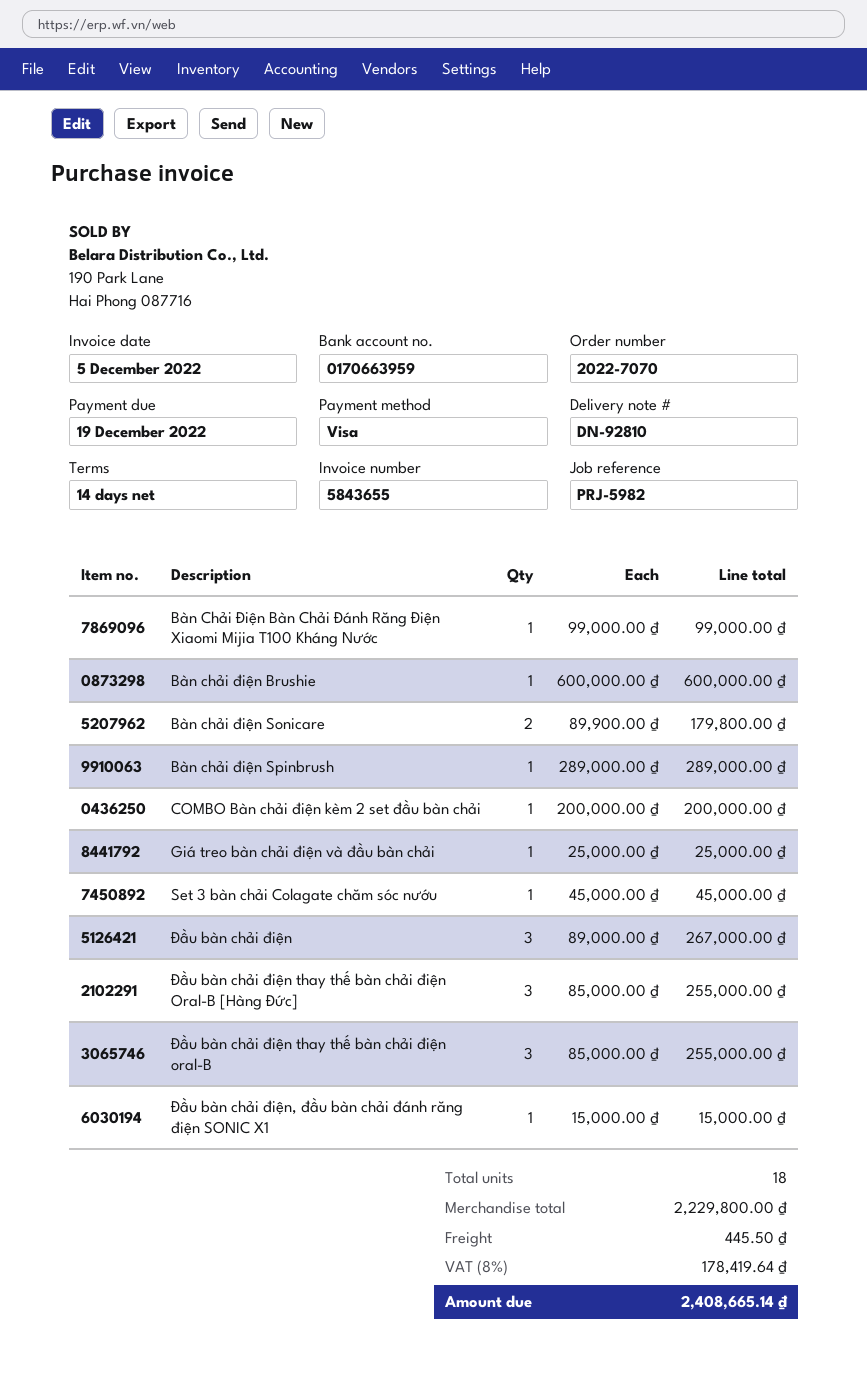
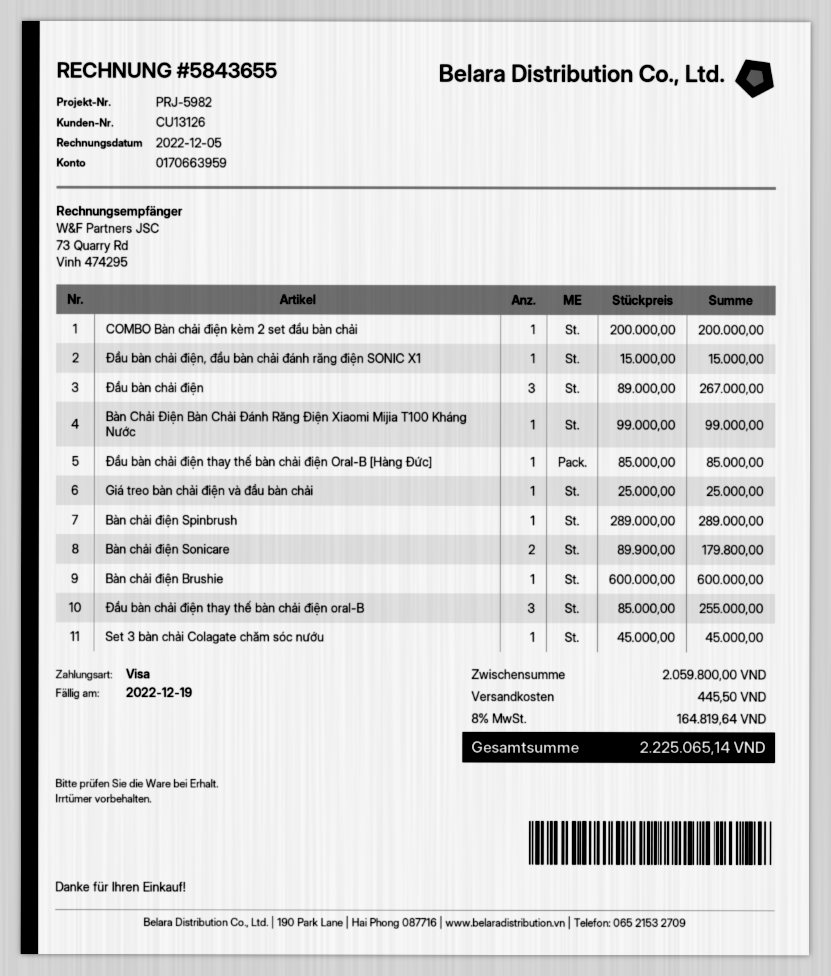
Đầu bàn chải điện thay thế bàn chải điện Oral-B [Hàng Đức]: 3 x 85000.00 = 255000.00 -> 1 x 85000.00 = 85000.00
subtotal: 2229800.00 -> 2059800.00
tax: 8% = 178419.64 -> 8% = 164819.64
total: 2408665.14 -> 2225065.14

